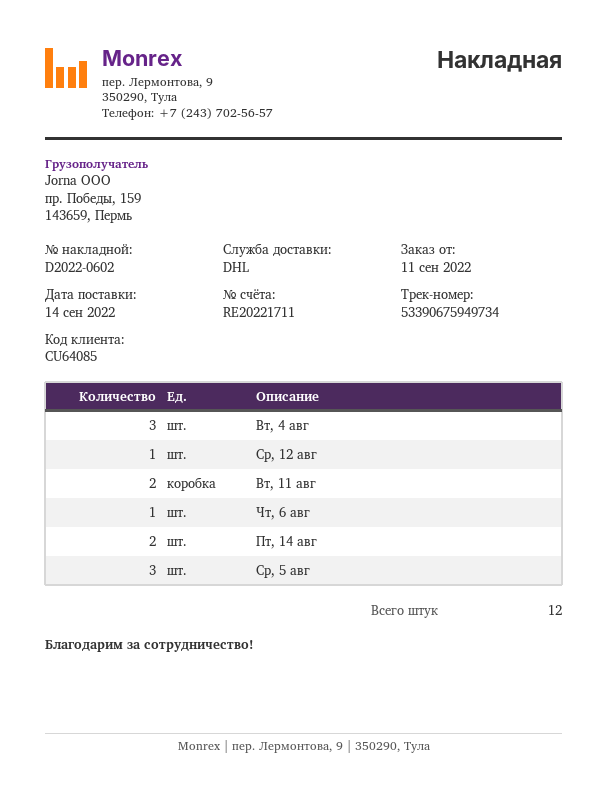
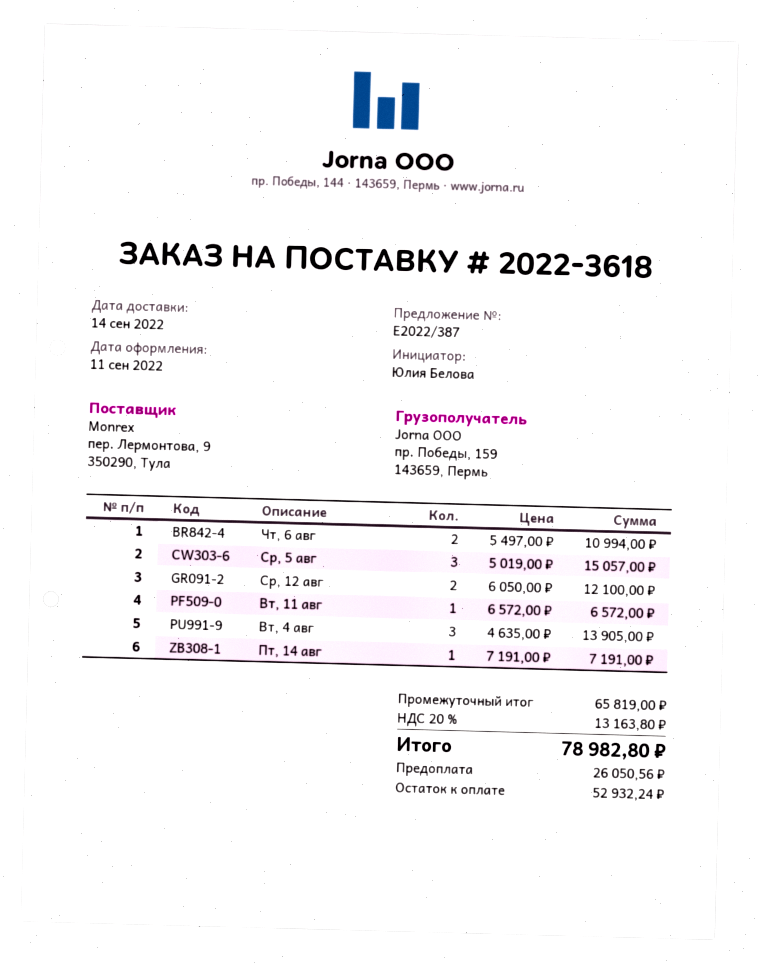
Ср, 12 авг: 1 -> 2
Вт, 11 авг: 2 -> 1
Чт, 6 авг: 1 -> 2
Пт, 14 авг: 2 -> 1

